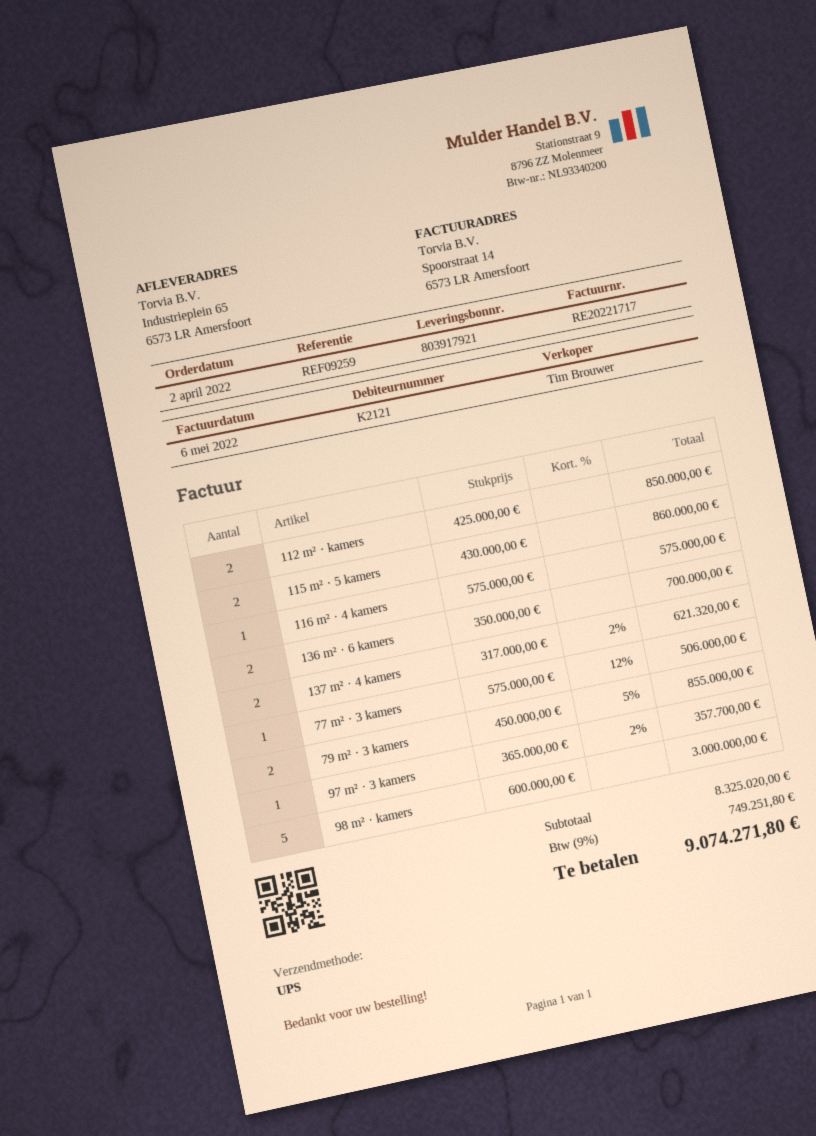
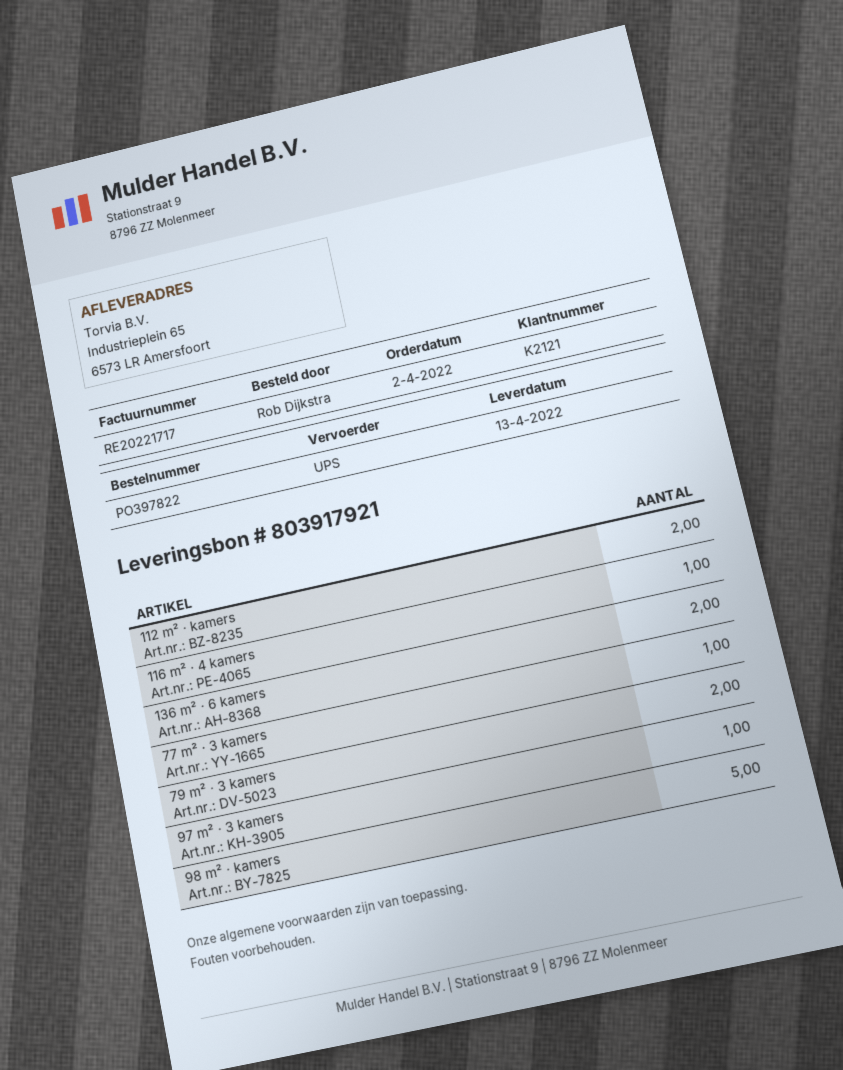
115 m² · 5 kamers: 2 -> none
137 m² · 4 kamers: 2 -> none

